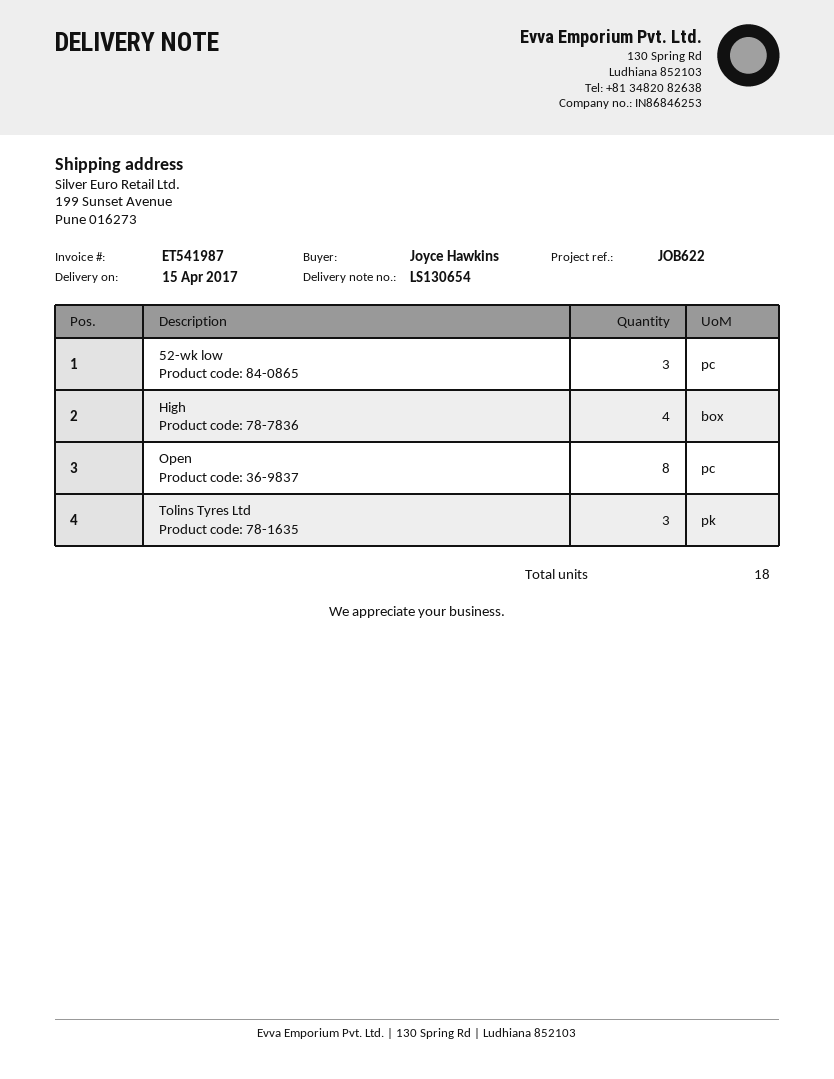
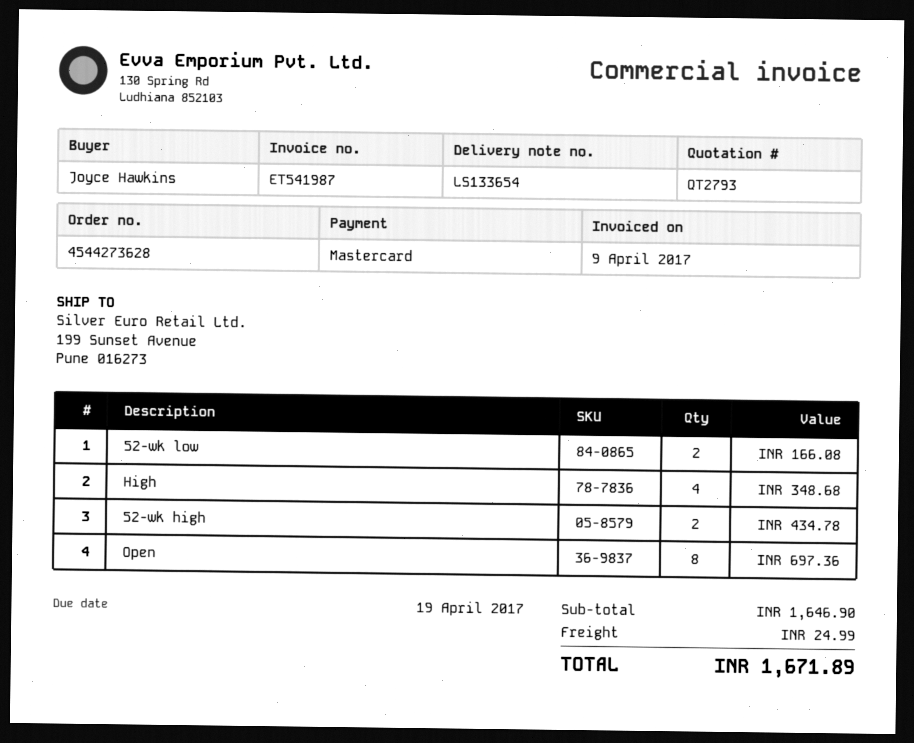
delivery note number: LS130654 -> LS133654
52-wk low: 3 -> 2
Tolins Tyres Ltd: 3 -> none
52-wk high: none -> 2

